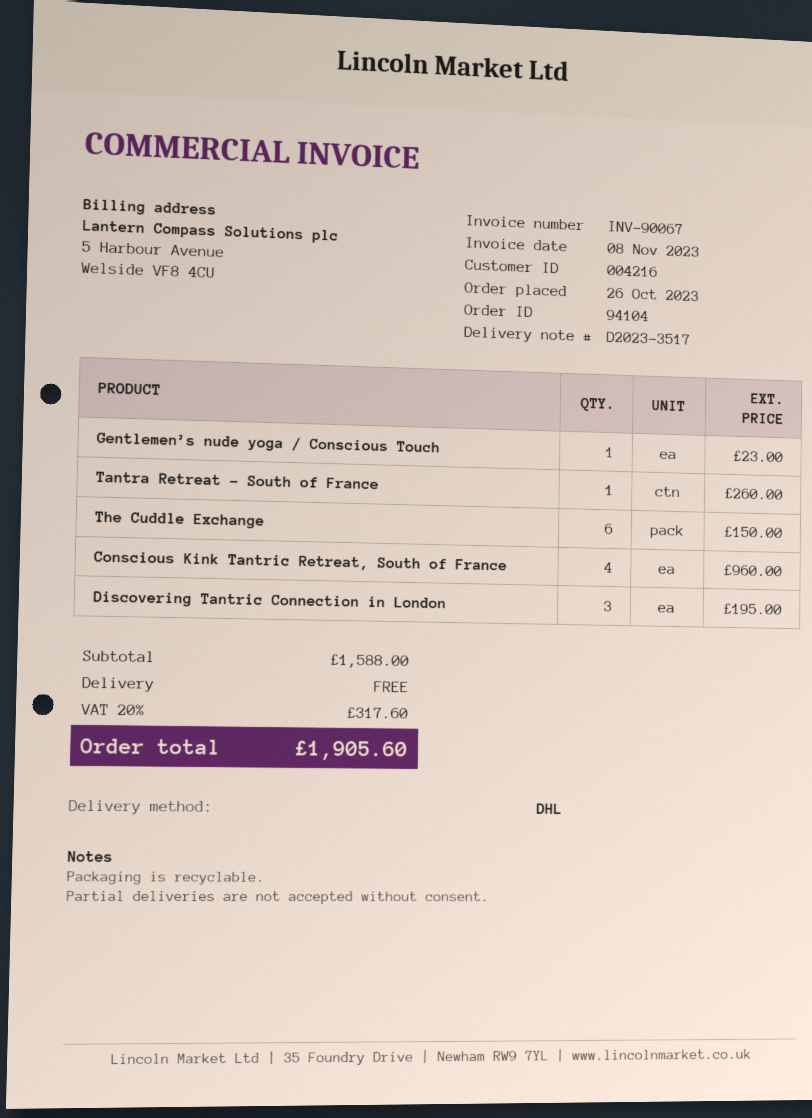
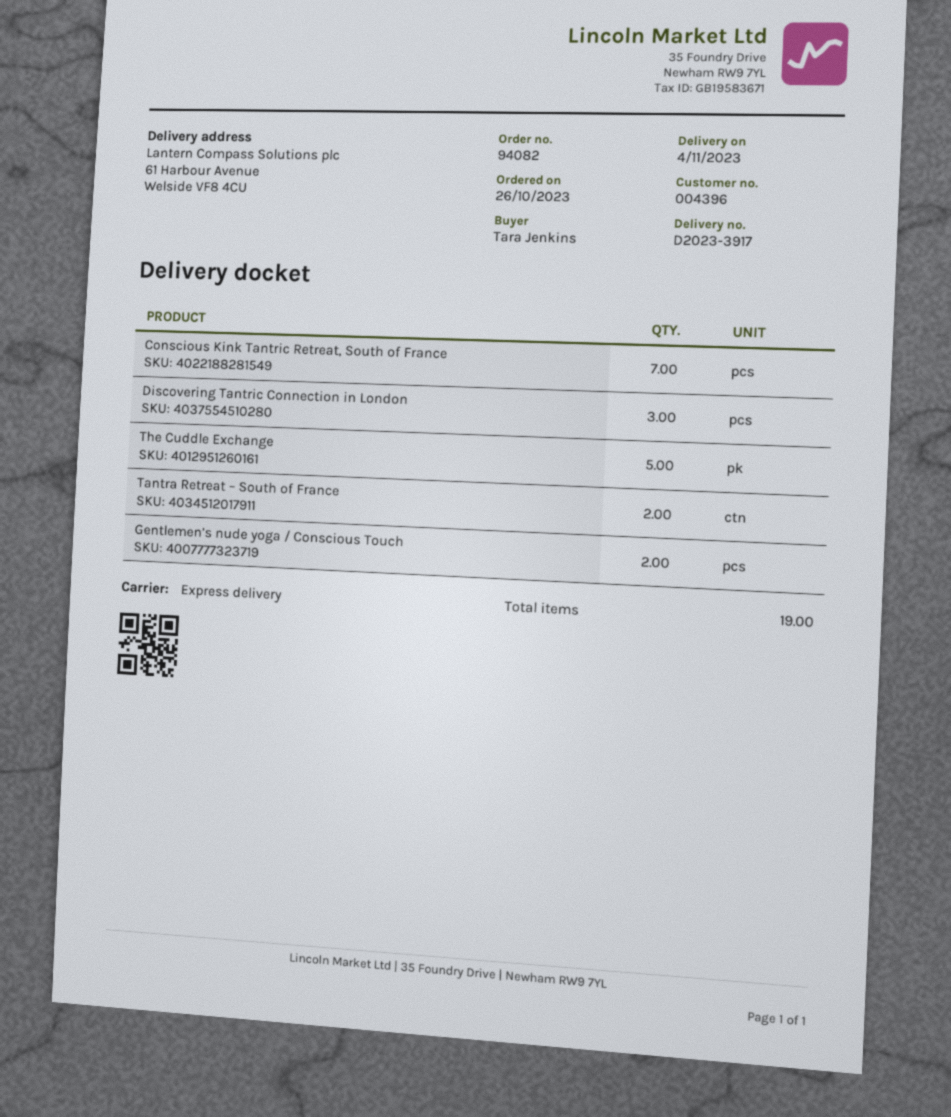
order number: 94104 -> 94082
delivery note number: D2023-3517 -> D2023-3917
customer number: 004216 -> 004396
shipping method: DHL -> express
Gentlemen’s nude yoga / Conscious Touch: 1 -> 2
Tantra Retreat – South of France: 1 -> 2
The Cuddle Exchange: 6 -> 5
Conscious Kink Tantric Retreat, South of France: 4 -> 7

